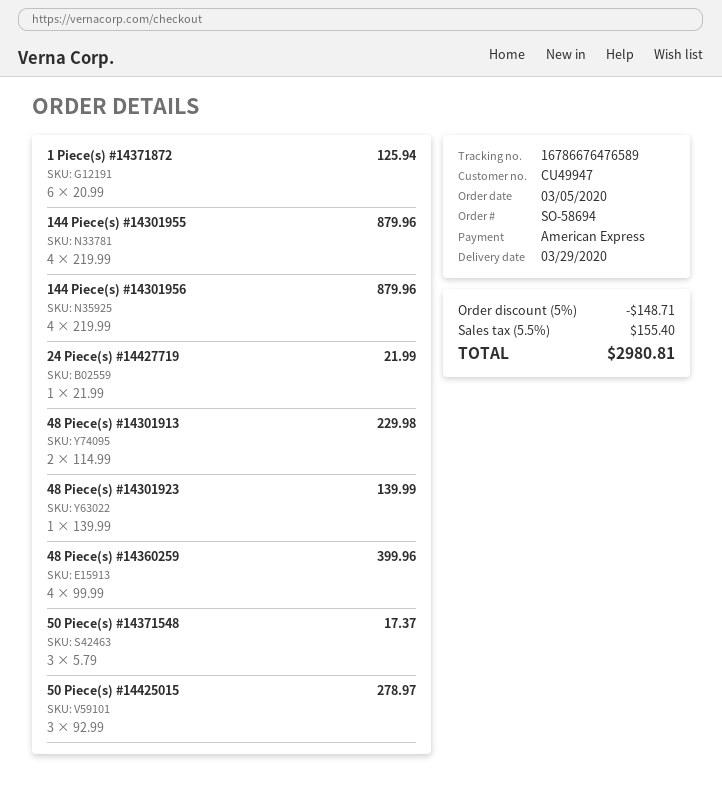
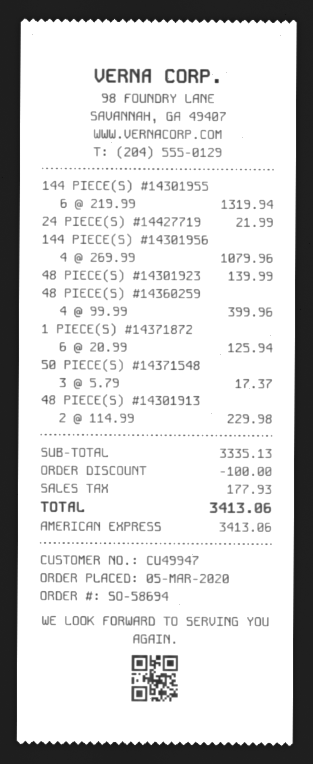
144 Piece(s) #14301955: 4 x 219.99 = 879.96 -> 6 x 219.99 = 1319.94
144 Piece(s) #14301956: 4 x 219.99 = 879.96 -> 4 x 269.99 = 1079.96
50 Piece(s) #14425015: 3 x 92.99 = 278.97 -> none
discount: 148.71 -> 100.00
tax: 155.40 -> 177.93
total: 2980.81 -> 3413.06

